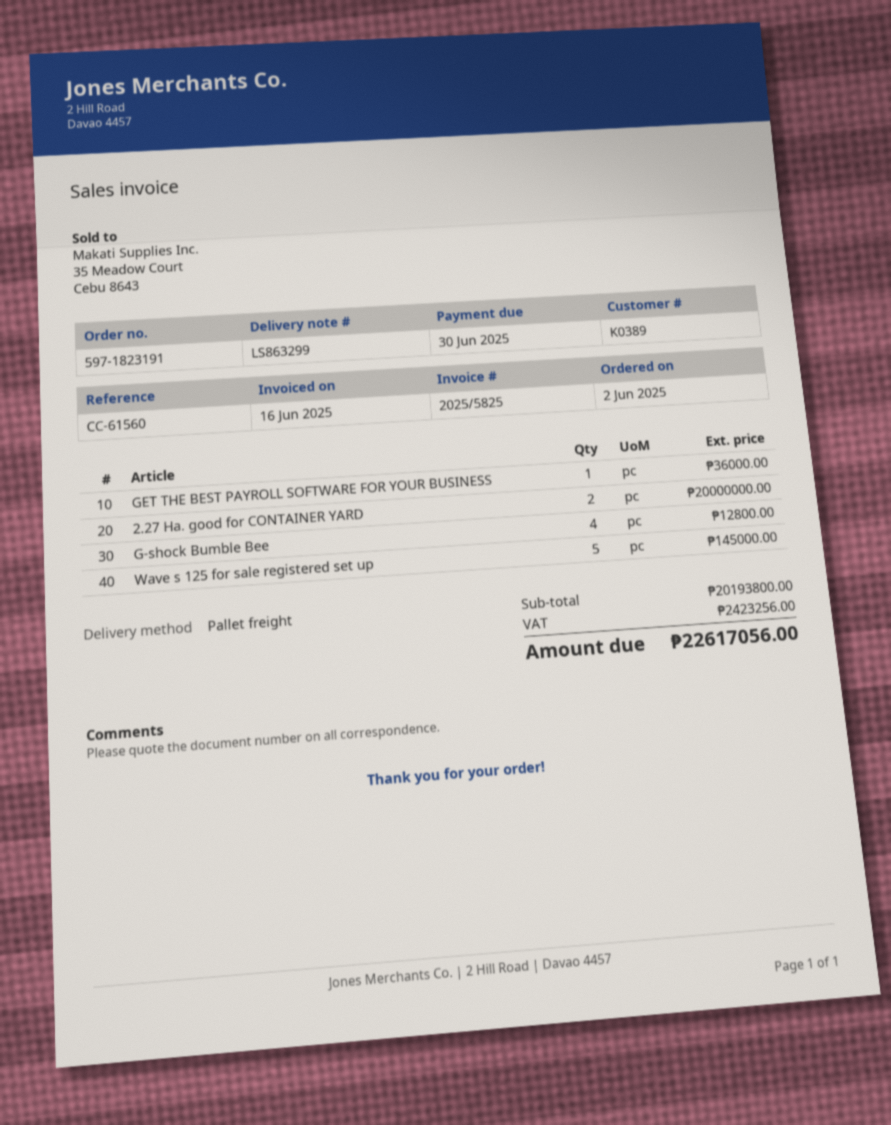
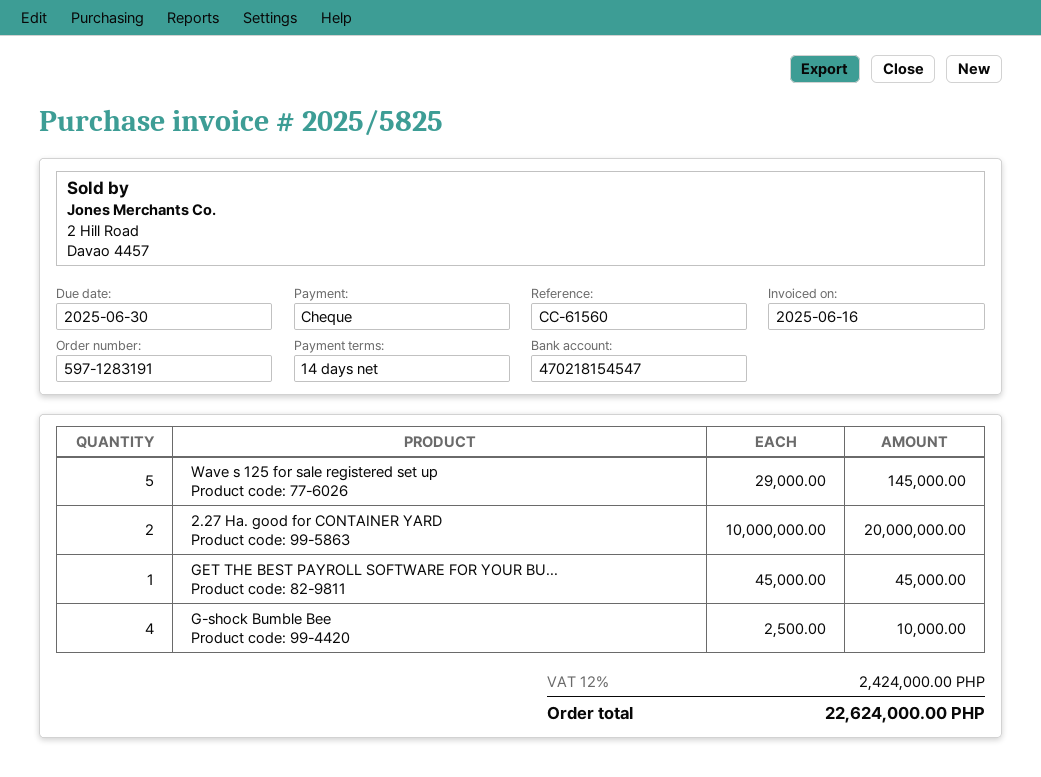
order number: 597-1823191 -> 597-1283191
GET THE BEST PAYROLL SOFTWARE FOR YOUR BUSINESS: 1 for 36000.00 -> 1 for 45000.00
G-shock Bumble Bee: 4 for 12800.00 -> 4 for 10000.00
tax: 2423256.00 -> 2424000.00
total: 22617056.00 -> 22624000.00

